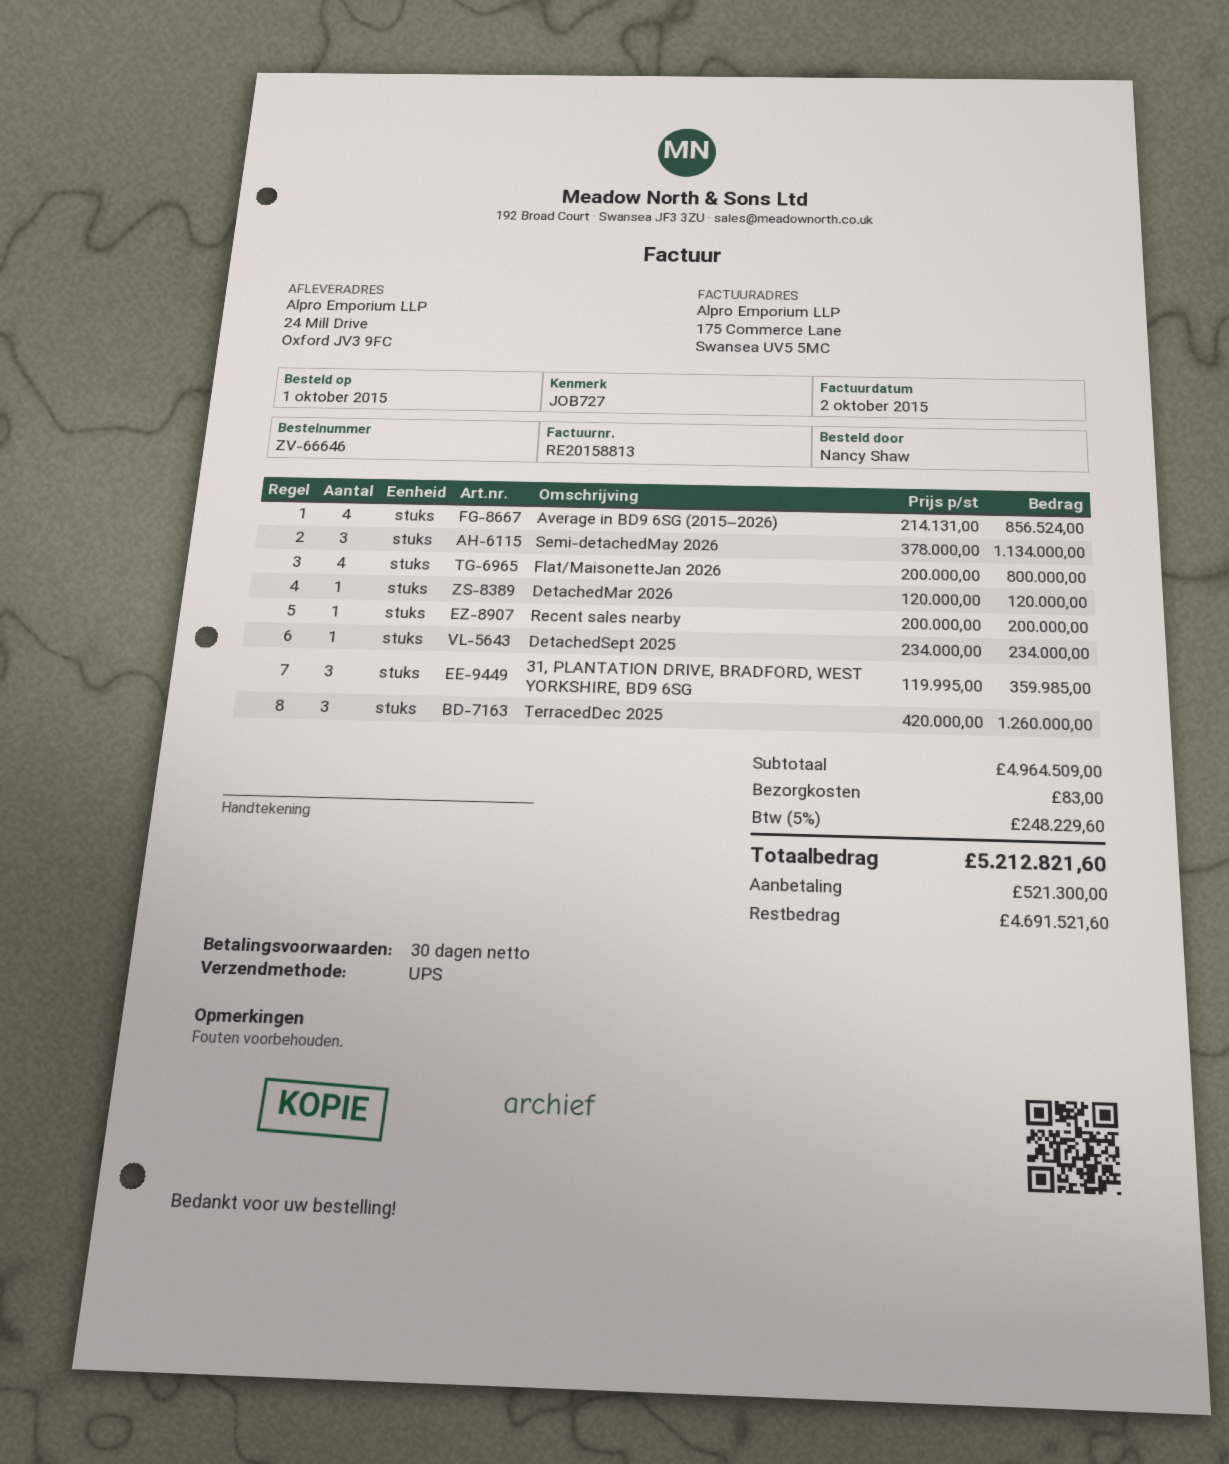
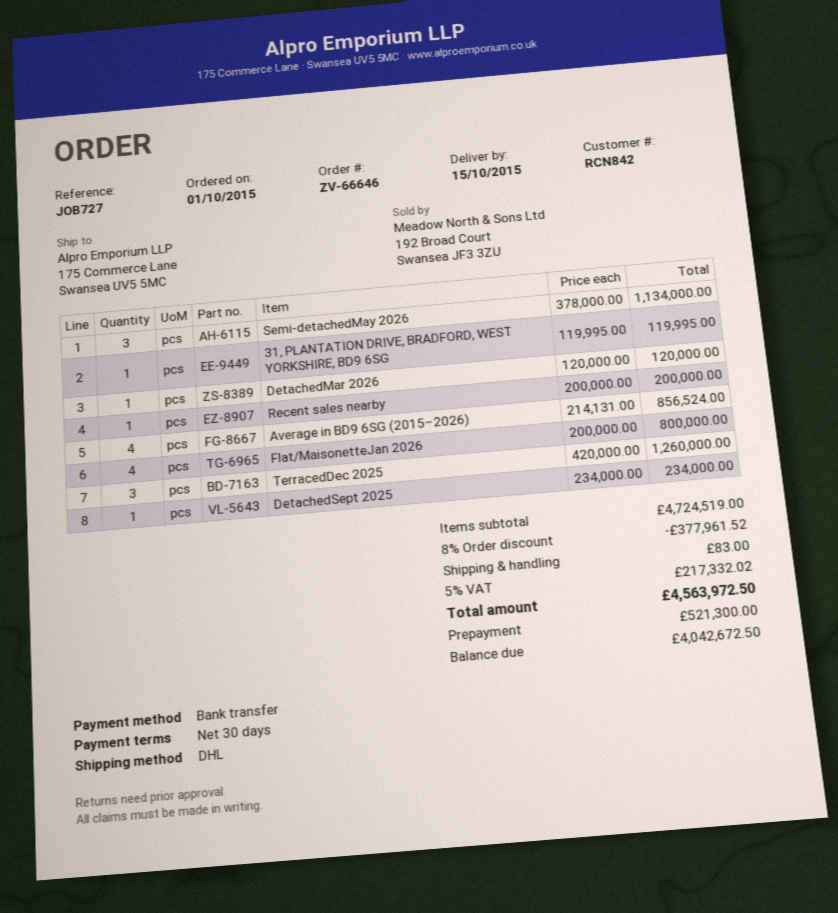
shipping method: UPS -> DHL
ship to: 24 Mill Drive, Oxford JV3 9FC -> 175 Commerce Lane, Swansea UV5 5MC
31, PLANTATION DRIVE, BRADFORD, WEST YORKSHIRE, BD9 6SG: 3 x 119995.00 = 359985.00 -> 1 x 119995.00 = 119995.00
subtotal: 4964509.00 -> 4724519.00
discount: none -> 8% = 377961.52
tax: 5% = 248229.60 -> 5% = 217332.02
total: 5212821.60 -> 4563972.50
balance: 4691521.60 -> 4042672.50

